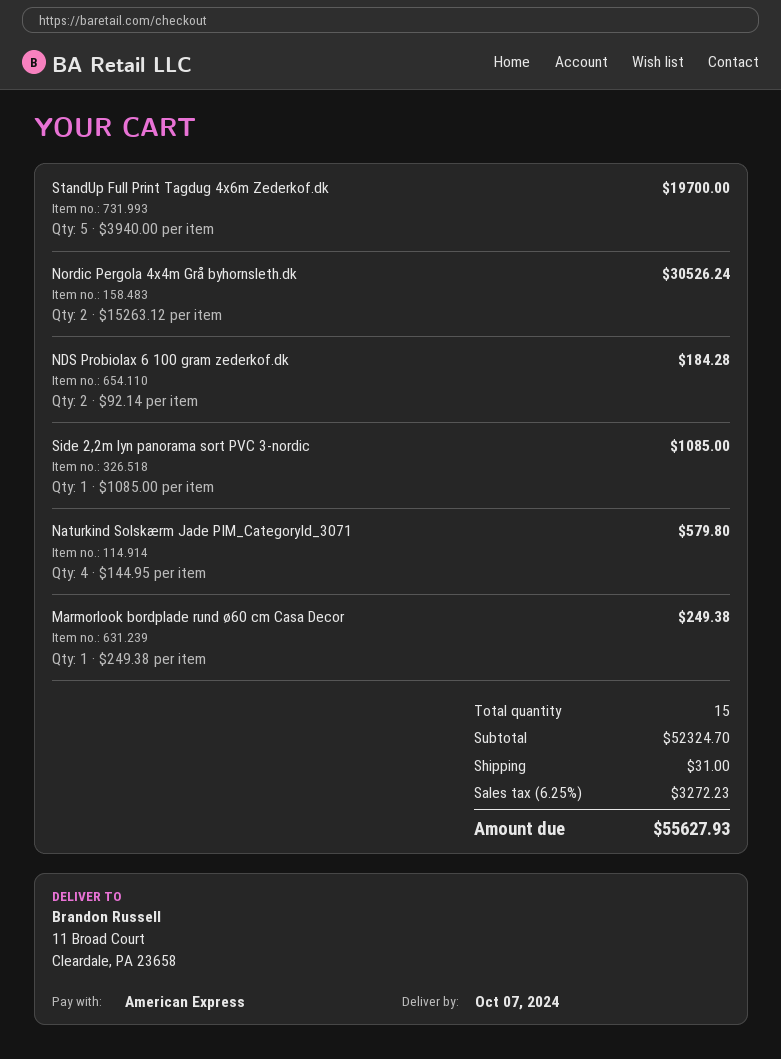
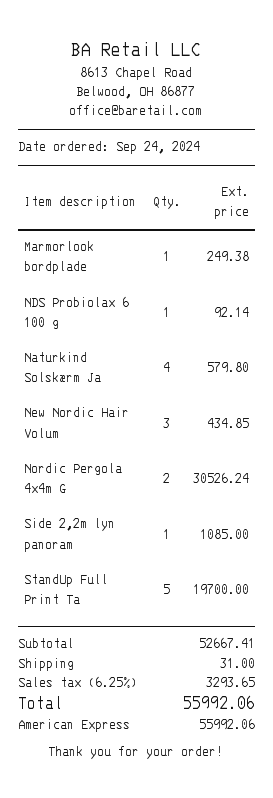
NDS Probiolax 6 100 gram zederkof.dk: 2 for 184.28 -> 1 for 92.14
New Nordic Hair Volum: none -> 3 for 434.85
subtotal: 52324.70 -> 52667.41
tax: 6.25% = 3272.23 -> 6.25% = 3293.65
total: 55627.93 -> 55992.06

